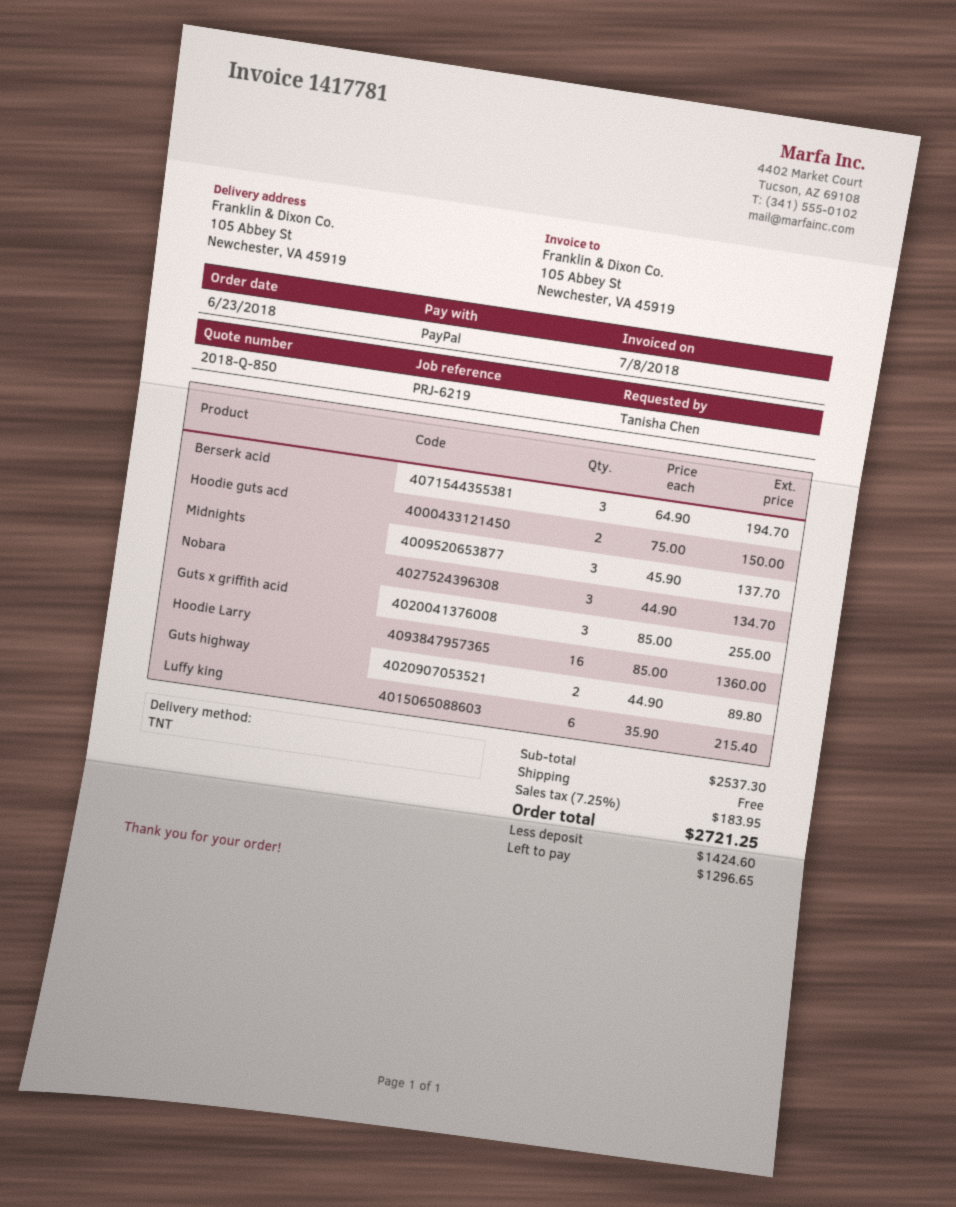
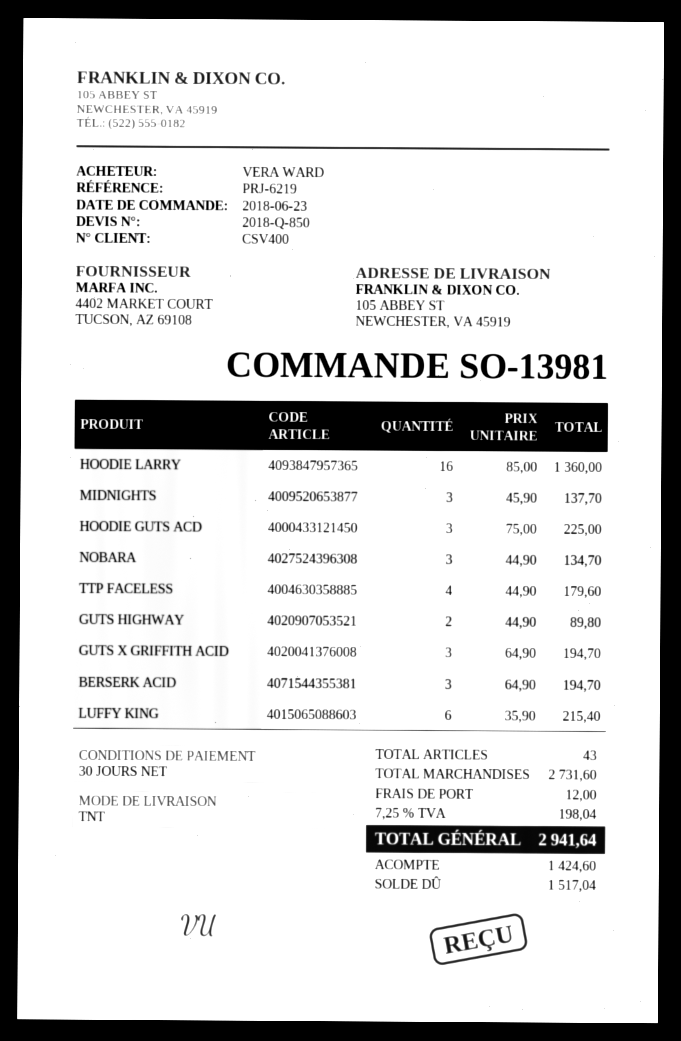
ordered by: Tanisha Chen -> VERA WARD
Hoodie guts acd: 2 x 75.00 = 150.00 -> 3 x 75.00 = 225.00
Guts x griffith acid: 3 x 85.00 = 255.00 -> 3 x 64.90 = 194.70
TTP FACELESS: none -> 4 x 44.90 = 179.60
subtotal: 2537.30 -> 2731.60
shipping: 0.00 -> 12.00
tax: 7.25% = 183.95 -> 7.25% = 198.04
total: 2721.25 -> 2941.64
balance: 1296.65 -> 1517.04

